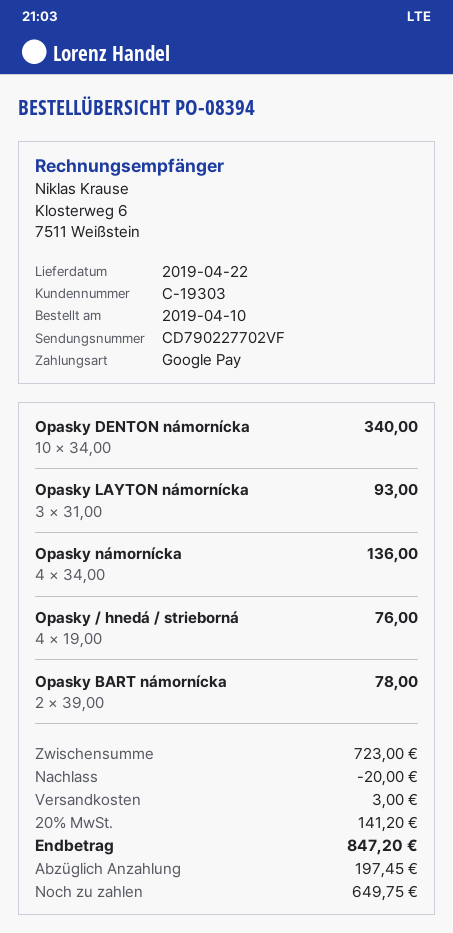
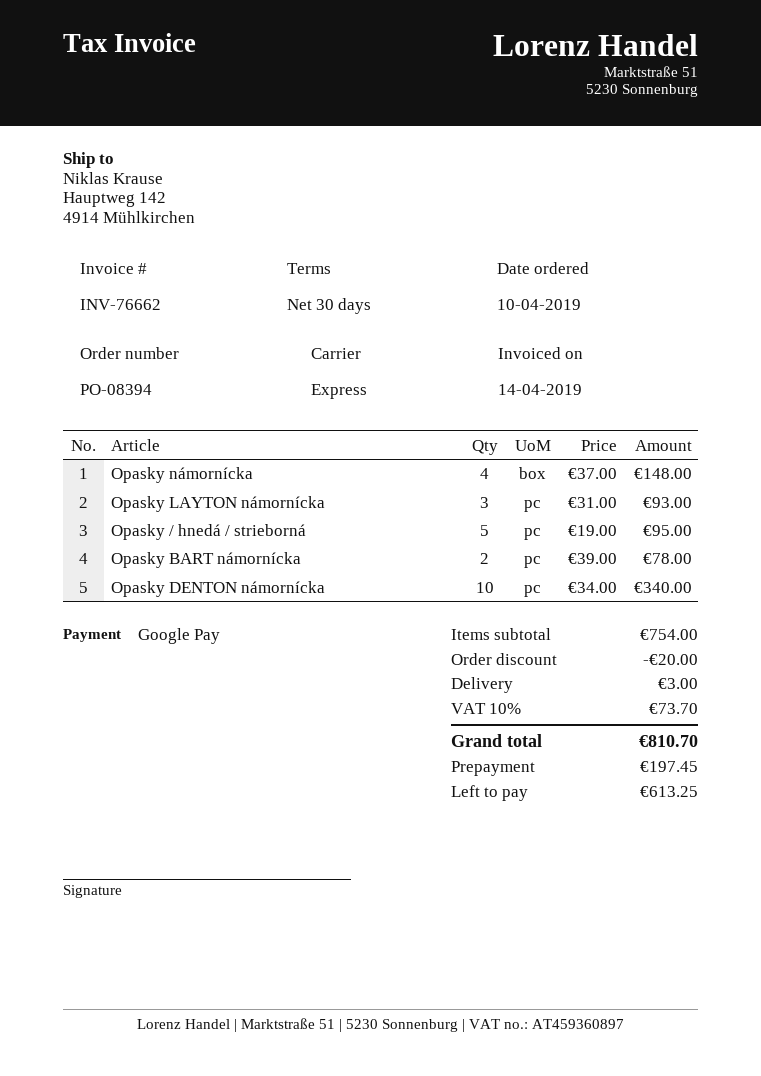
Opasky námornícka: 4 x 34.00 = 136.00 -> 4 x 37.00 = 148.00
Opasky / hnedá / strieborná: 4 x 19.00 = 76.00 -> 5 x 19.00 = 95.00
subtotal: 723.00 -> 754.00
tax: 20% = 141.20 -> 10% = 73.70
total: 847.20 -> 810.70
balance: 649.75 -> 613.25

